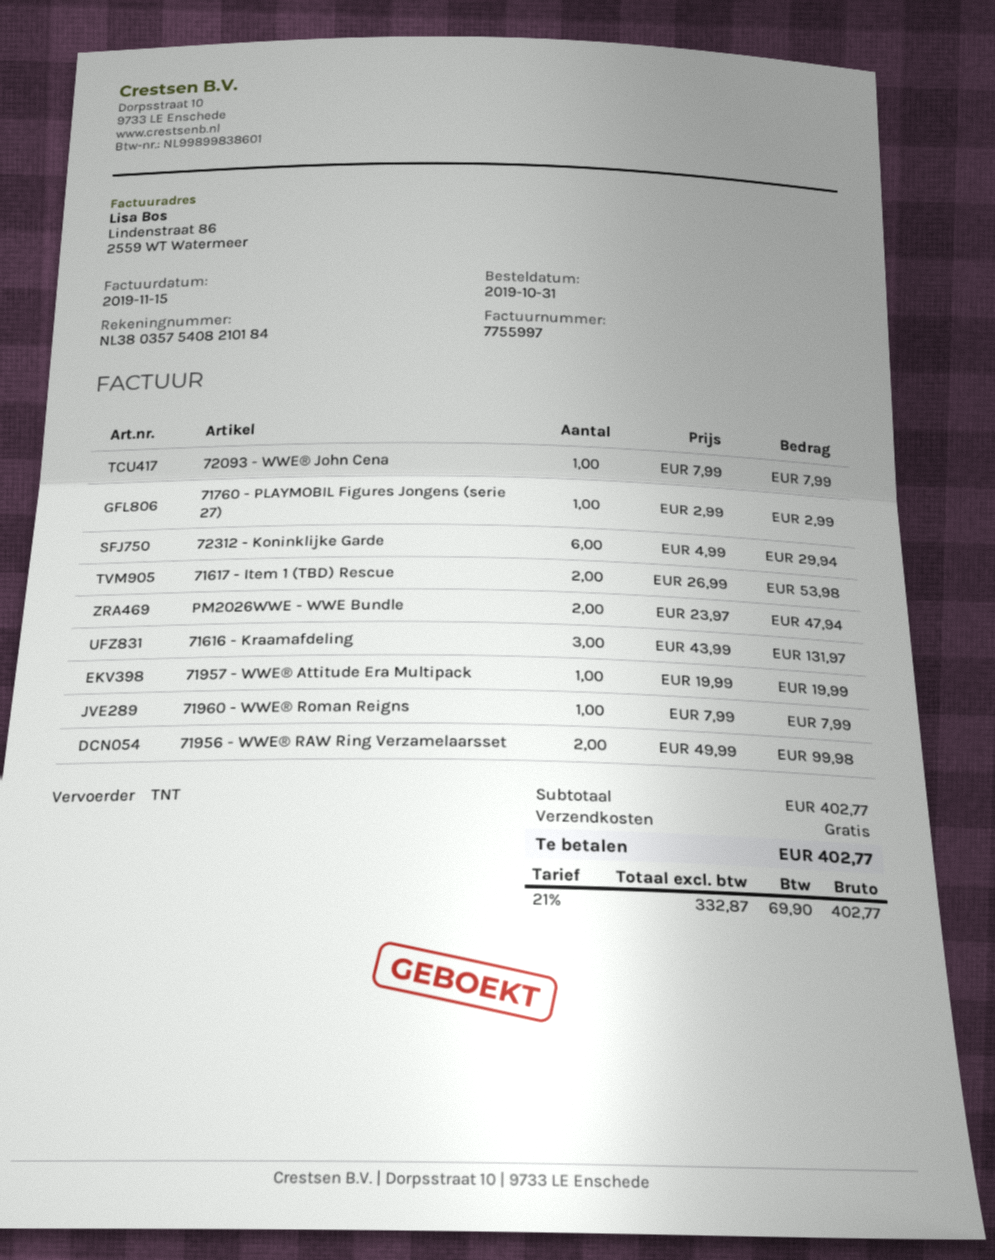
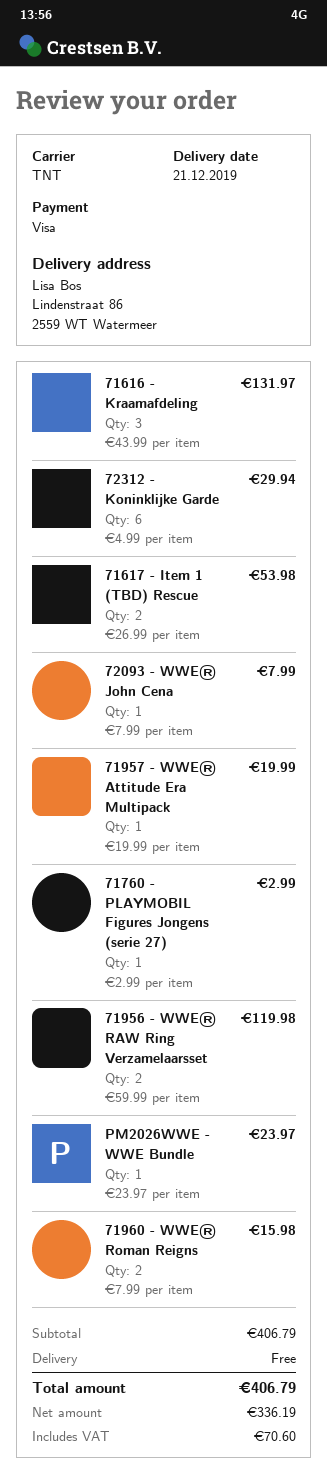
PM2026WWE - WWE Bundle: 2 x 23.97 = 47.94 -> 1 x 23.97 = 23.97
71960 - WWE® Roman Reigns: 1 x 7.99 = 7.99 -> 2 x 7.99 = 15.98
71956 - WWE® RAW Ring Verzamelaarsset: 2 x 49.99 = 99.98 -> 2 x 59.99 = 119.98
subtotal: 402.77 -> 406.79
net: 332.87 -> 336.19
tax: 69.90 -> 70.60
total: 402.77 -> 406.79

